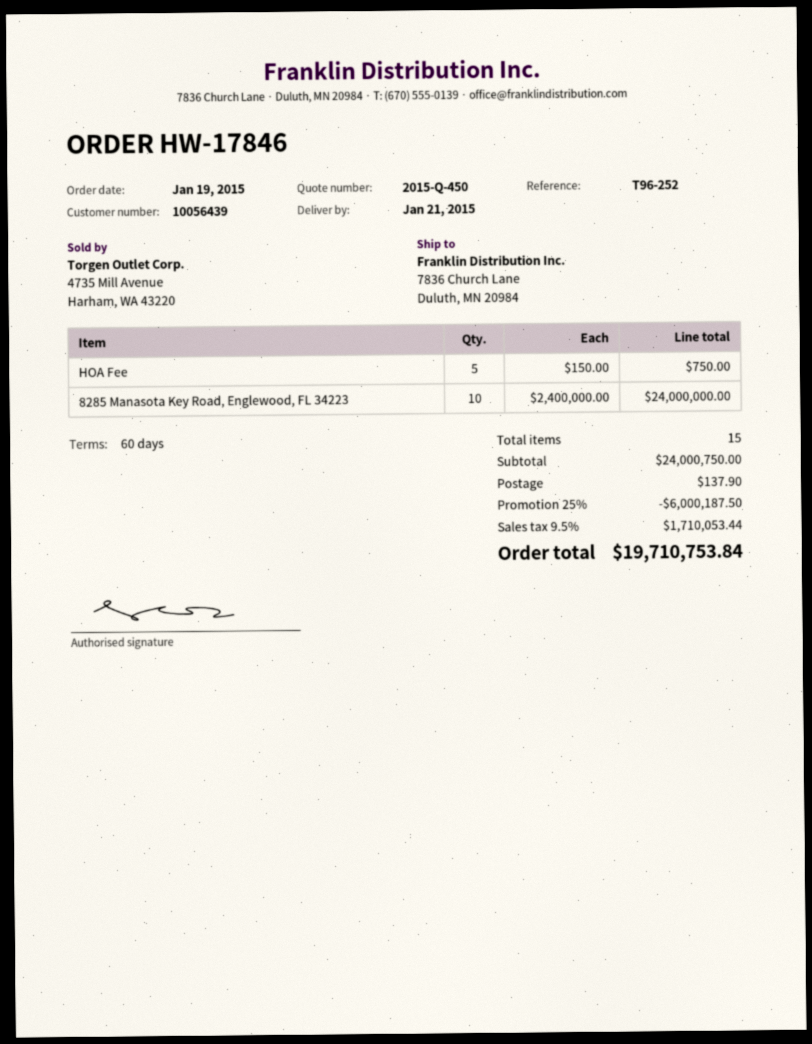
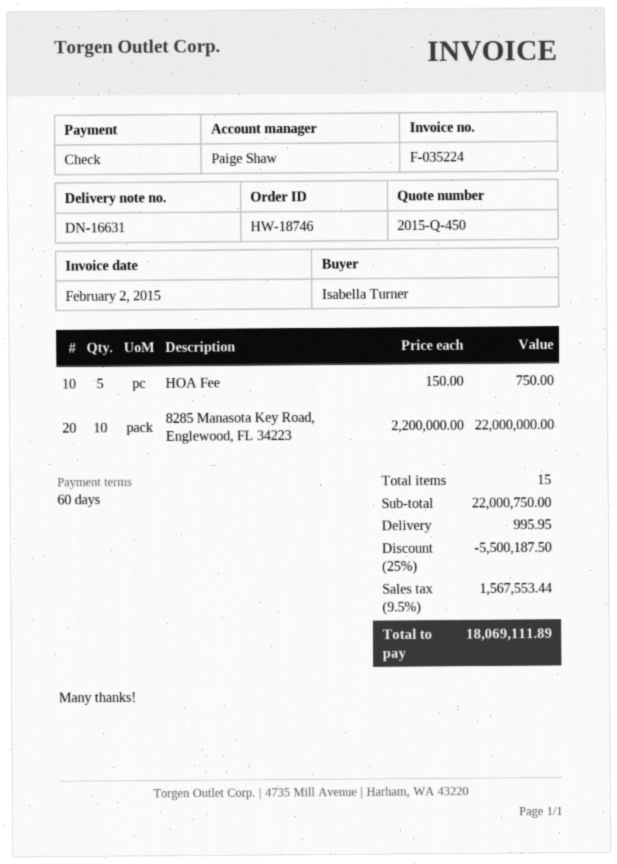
order number: HW-17846 -> HW-18746
8285 Manasota Key Road, Englewood, FL 34223: 10 x 2400000.00 = 24000000.00 -> 10 x 2200000.00 = 22000000.00
subtotal: 24000750.00 -> 22000750.00
discount: 25% = 6000187.50 -> 25% = 5500187.50
shipping: 137.90 -> 995.95
tax: 9.5% = 1710053.44 -> 9.5% = 1567553.44
total: 19710753.84 -> 18069111.89

